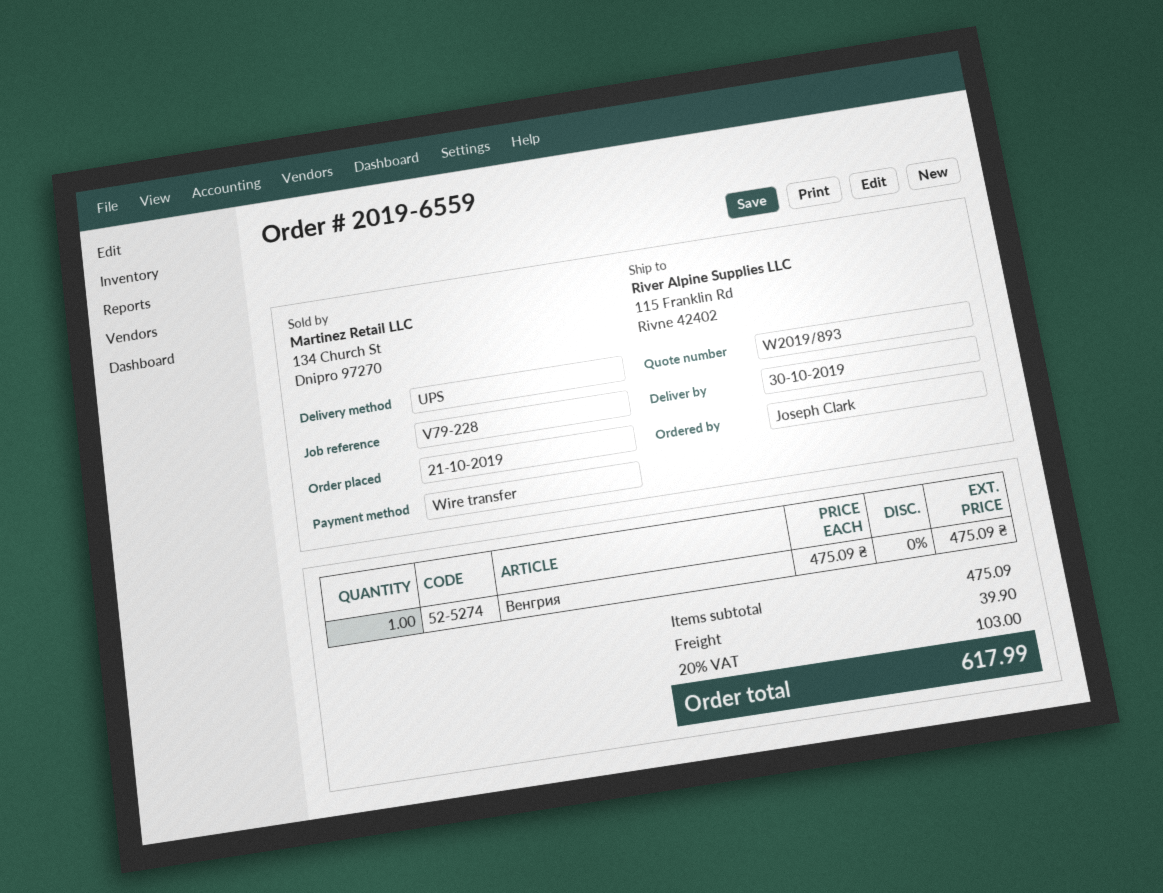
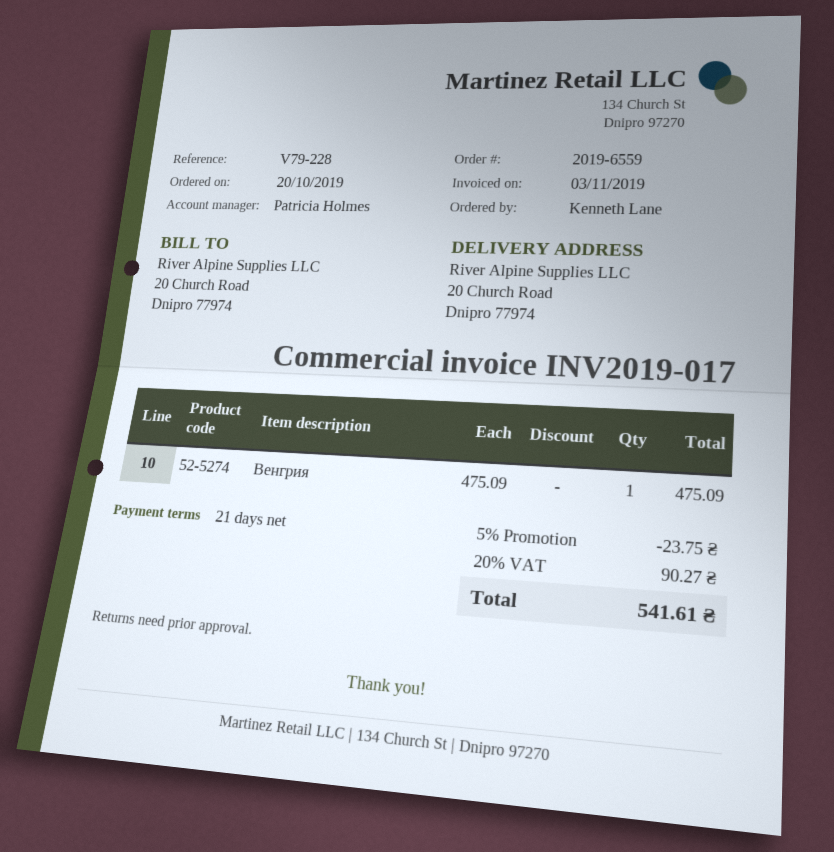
order date: 2019-10-21 -> 2019-10-20
ordered by: Joseph Clark -> Kenneth Lane
ship to: 115 Franklin Rd, Rivne 42402 -> 20 Church Road, Dnipro 77974
discount: none -> 5% = 23.75
shipping: 39.90 -> none
tax: 20% = 103.00 -> 20% = 90.27
total: 617.99 -> 541.61

